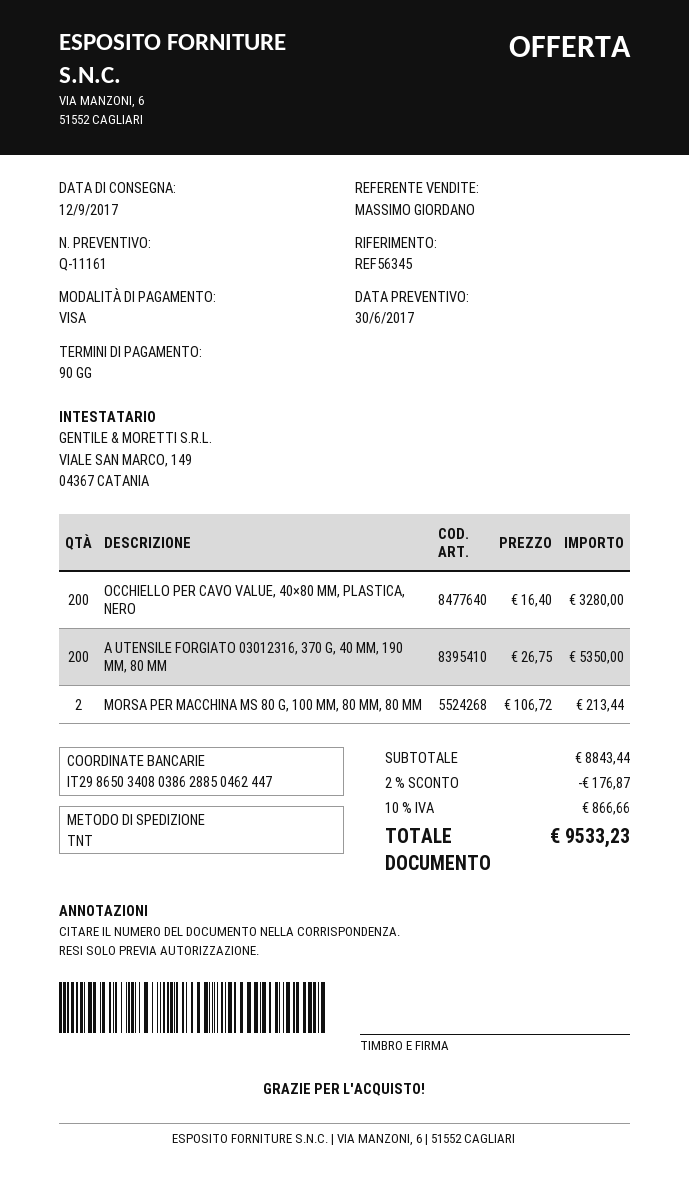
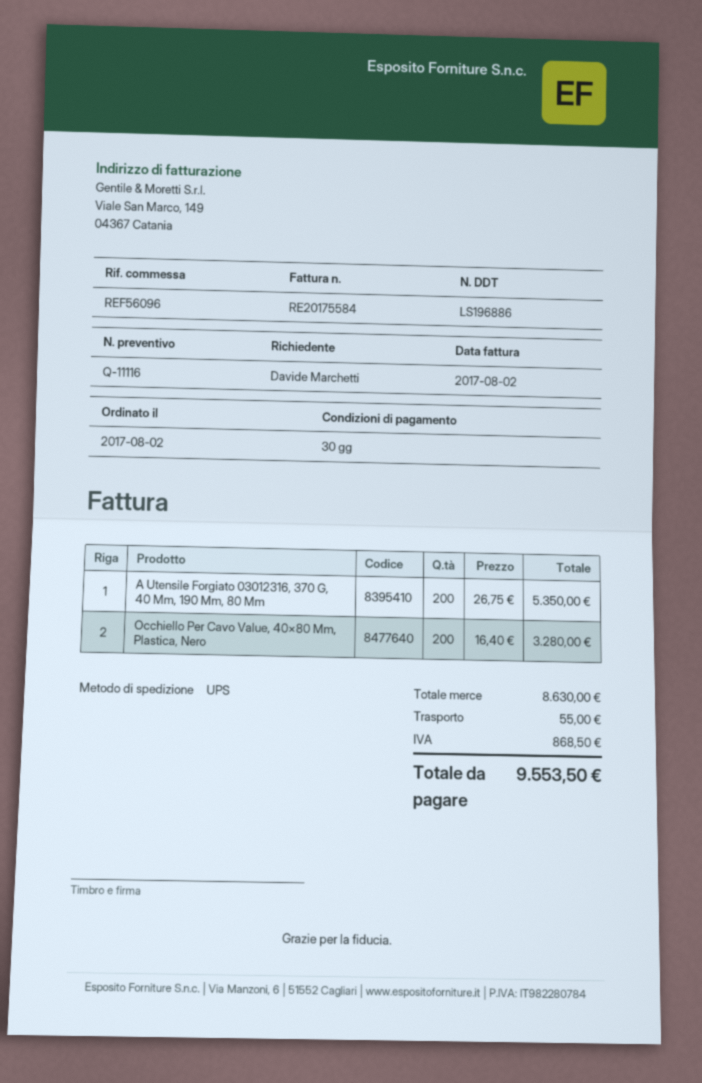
quote number: Q-11161 -> Q-11116
payment terms: 90 days -> 30 days
reference: REF56345 -> REF56096
shipping method: TNT -> UPS
MORSA PER MACCHINA MS 80 G, 100 MM, 80 MM, 80 MM: 2 x 106.72 = 213.44 -> none
subtotal: 8843.44 -> 8630.00
discount: 2% = 176.87 -> none
shipping: none -> 55.00
tax: 866.66 -> 868.50
total: 9533.23 -> 9553.50

